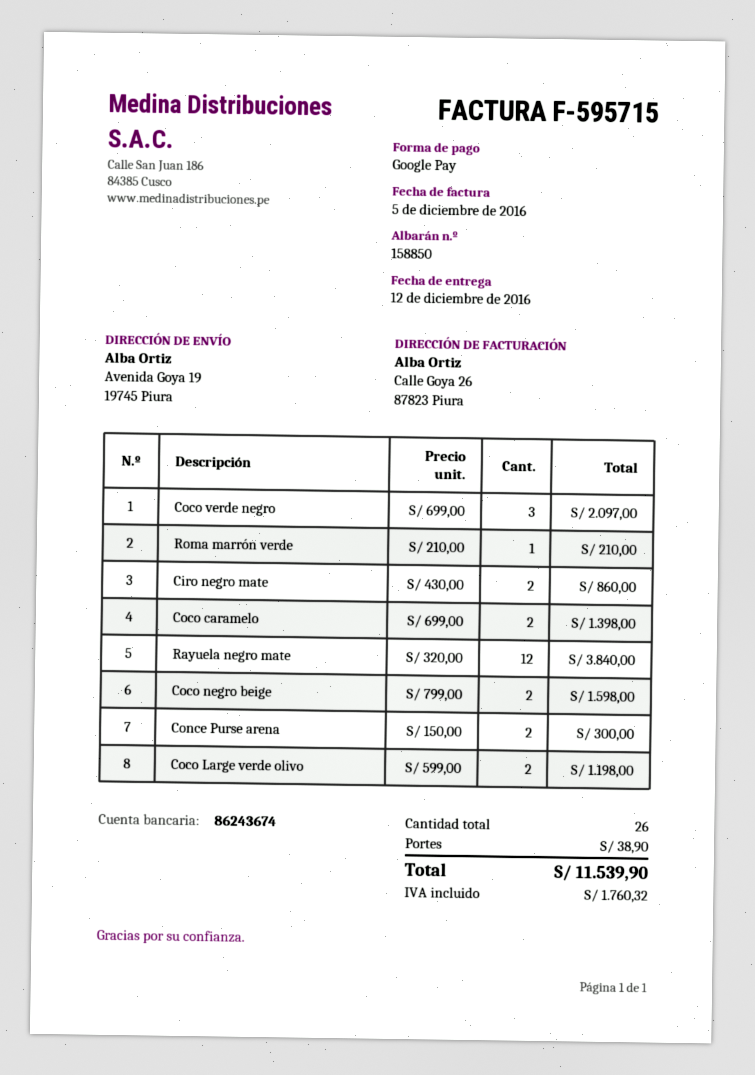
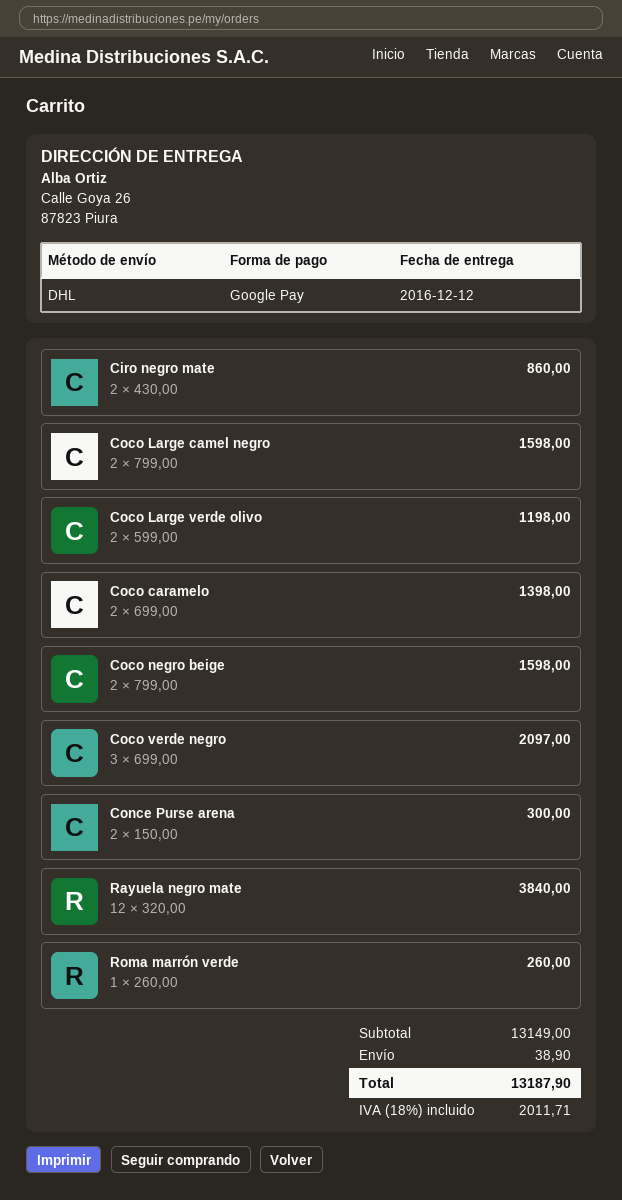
ship to: Avenida Goya 19, 19745 Piura -> Calle Goya 26, 87823 Piura
Roma marrón verde: 1 x 210.00 = 210.00 -> 1 x 260.00 = 260.00
Coco Large camel negro: none -> 2 x 799.00 = 1598.00
tax: 1760.32 -> 2011.71
total: 11539.90 -> 13187.90

